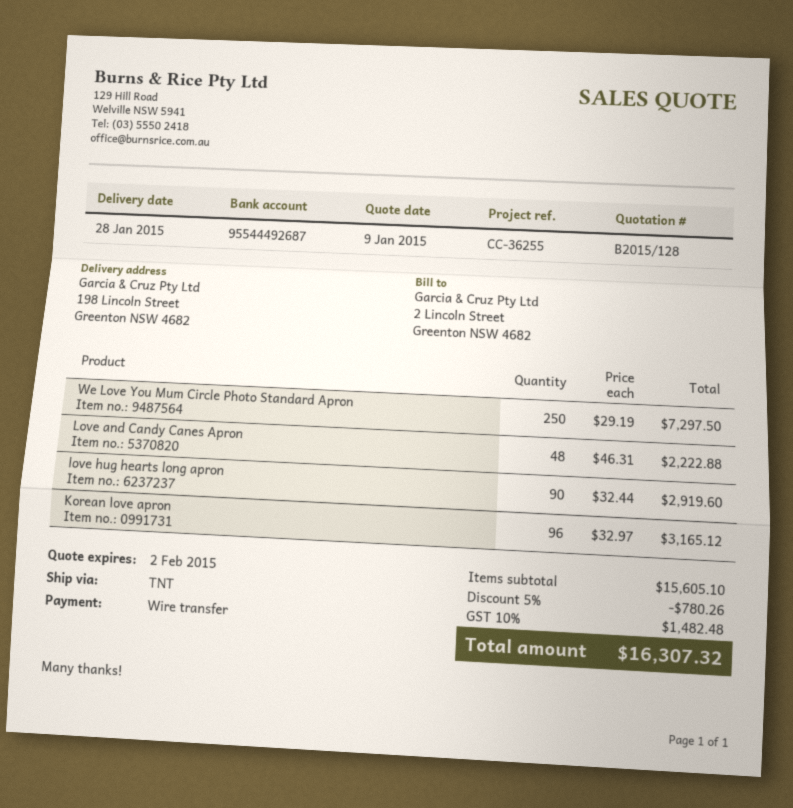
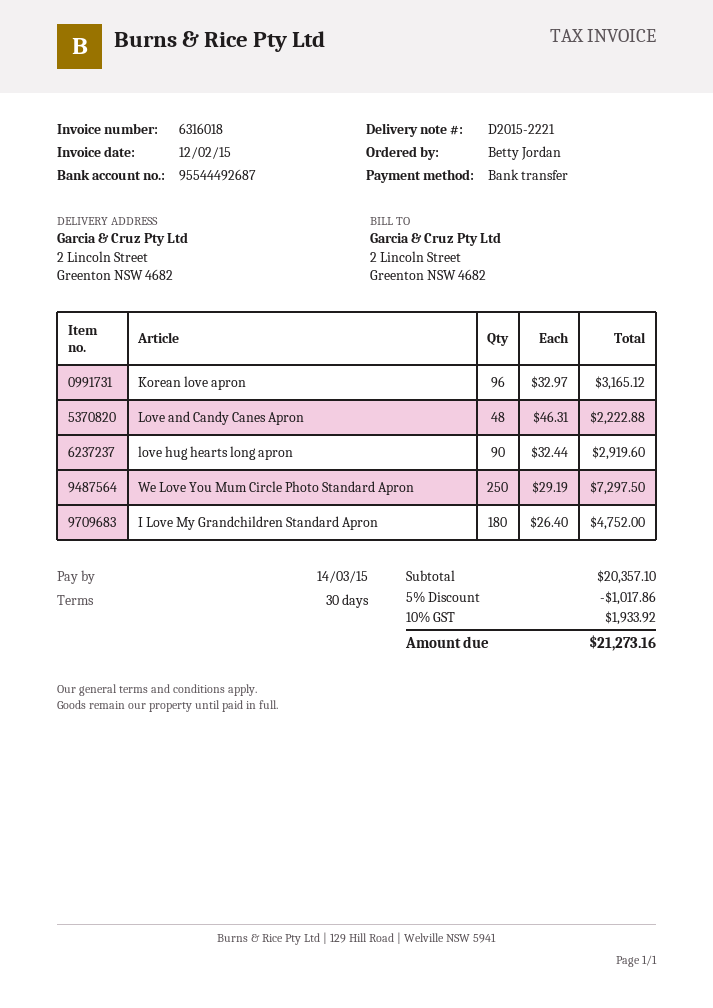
ship to: 198 Lincoln Street, Greenton NSW 4682 -> 2 Lincoln Street, Greenton NSW 4682
I Love My Grandchildren Standard Apron: none -> 180 x 26.40 = 4752.00
subtotal: 15605.10 -> 20357.10
discount: 5% = 780.26 -> 5% = 1017.86
tax: 10% = 1482.48 -> 10% = 1933.92
total: 16307.32 -> 21273.16

